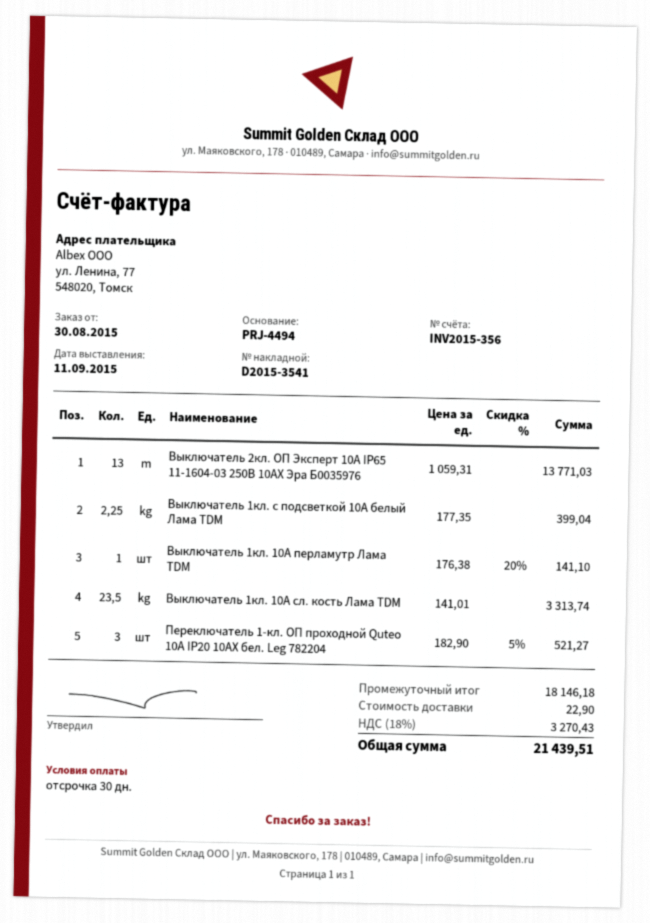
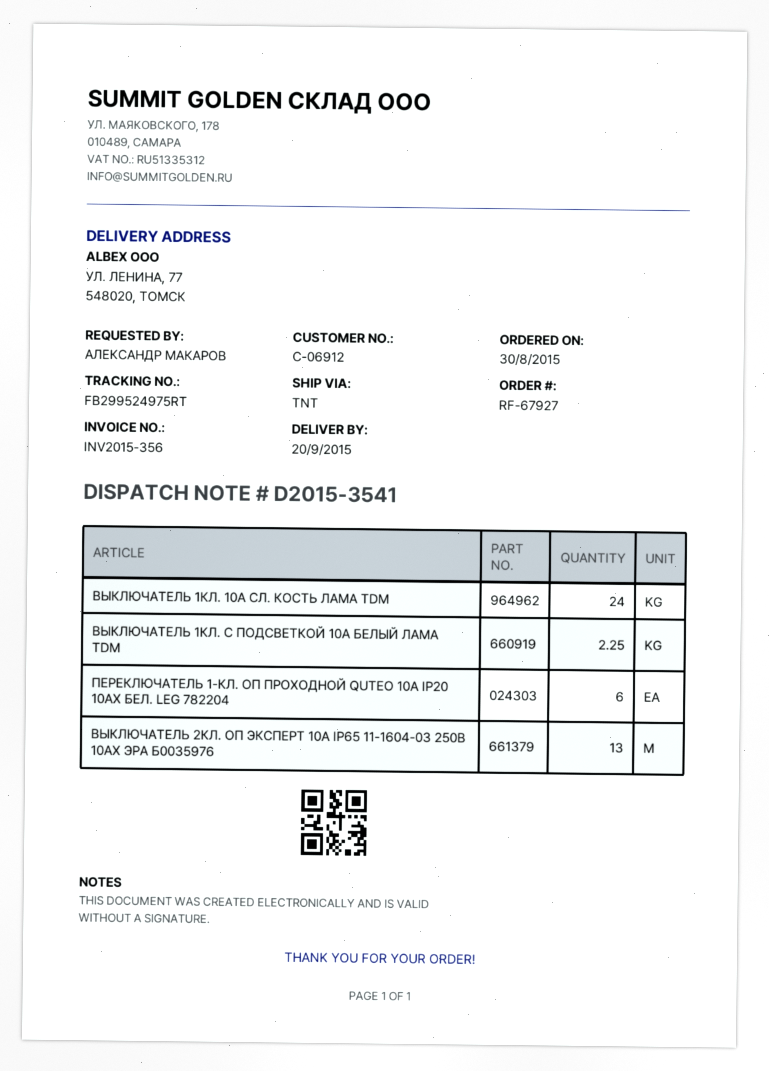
Выключатель 1кл. 10А перламутр Лама TDM: 1 -> none
Выключатель 1кл. 10А сл. кость Лама TDM: 23.5 -> 24
Переключатель 1-кл. ОП проходной Quteo 10А IP20 10AX бел. Leg 782204: 3 -> 6

